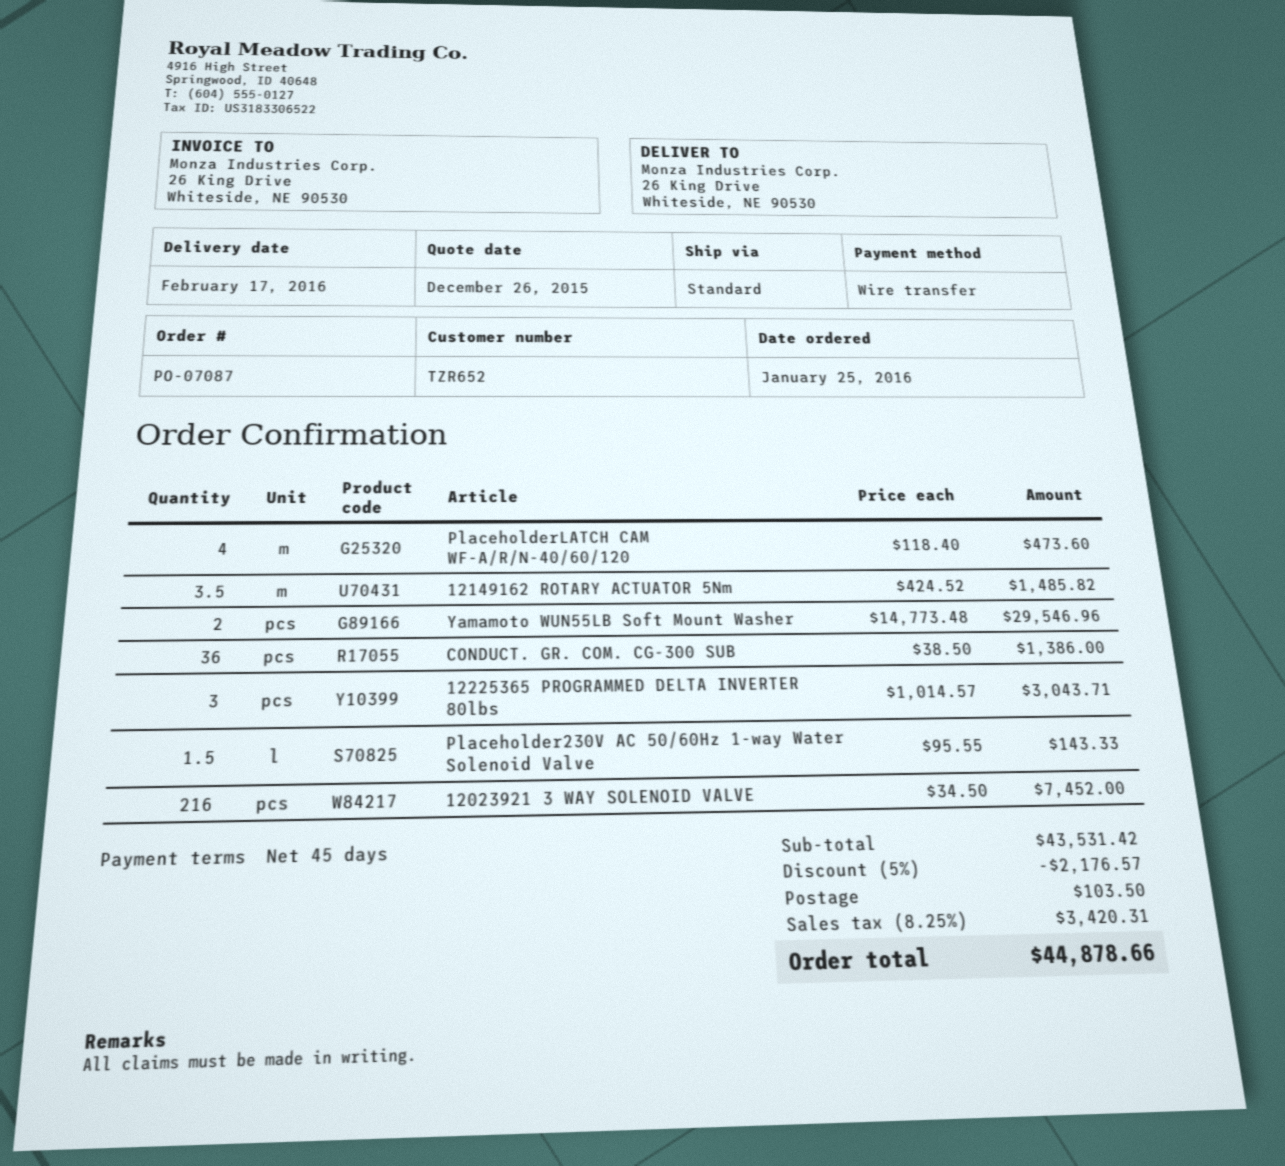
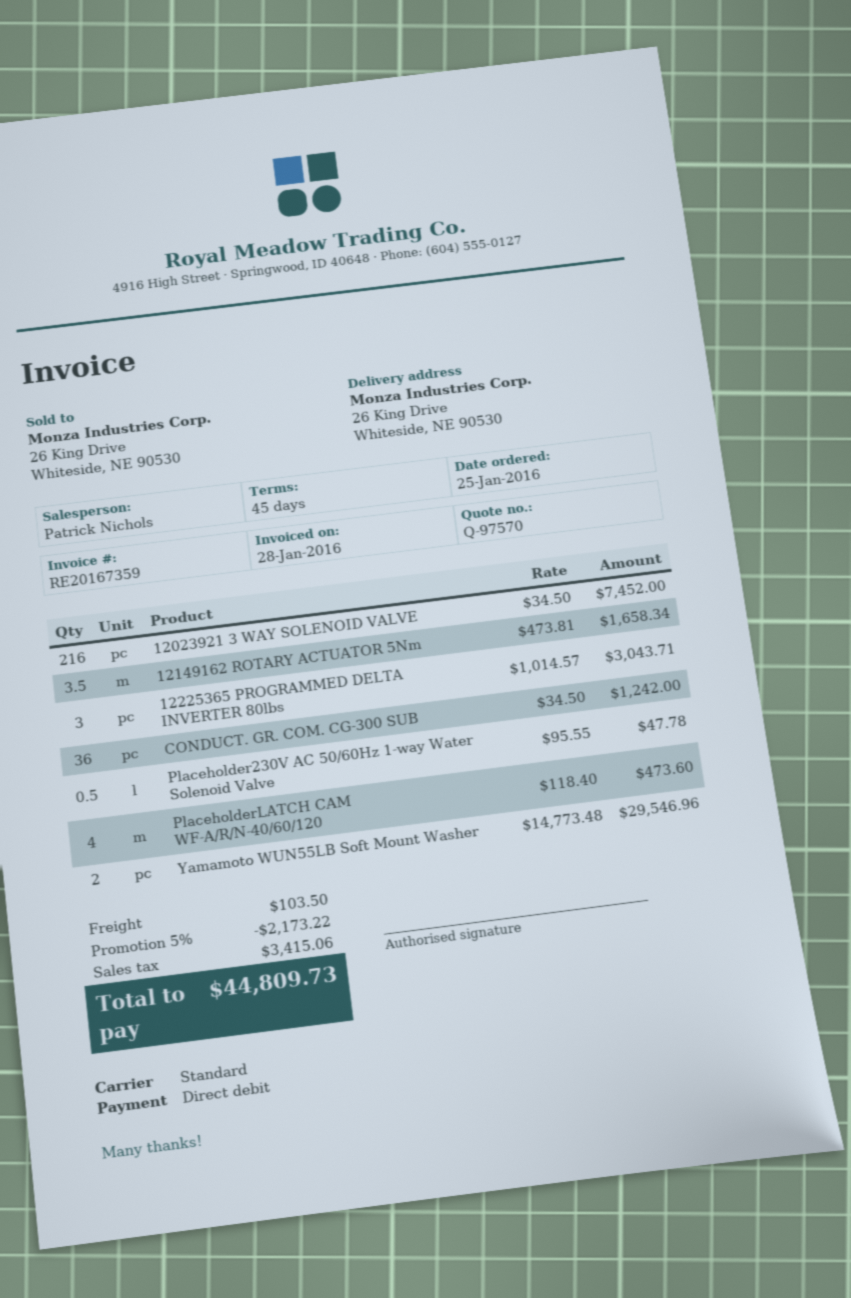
payment method: bank transfer -> direct debit
12149162 ROTARY ACTUATOR 5Nm: 3.5 x 424.52 = 1485.82 -> 3.5 x 473.81 = 1658.34
CONDUCT. GR. COM. CG-300 SUB: 36 x 38.50 = 1386.00 -> 36 x 34.50 = 1242.00
Placeholder230V AC 50/60Hz 1-way Water Solenoid Valve: 1.5 x 95.55 = 143.33 -> 0.5 x 95.55 = 47.78
discount: 5% = 2176.57 -> 5% = 2173.22
tax: 3420.31 -> 3415.06
total: 44878.66 -> 44809.73

